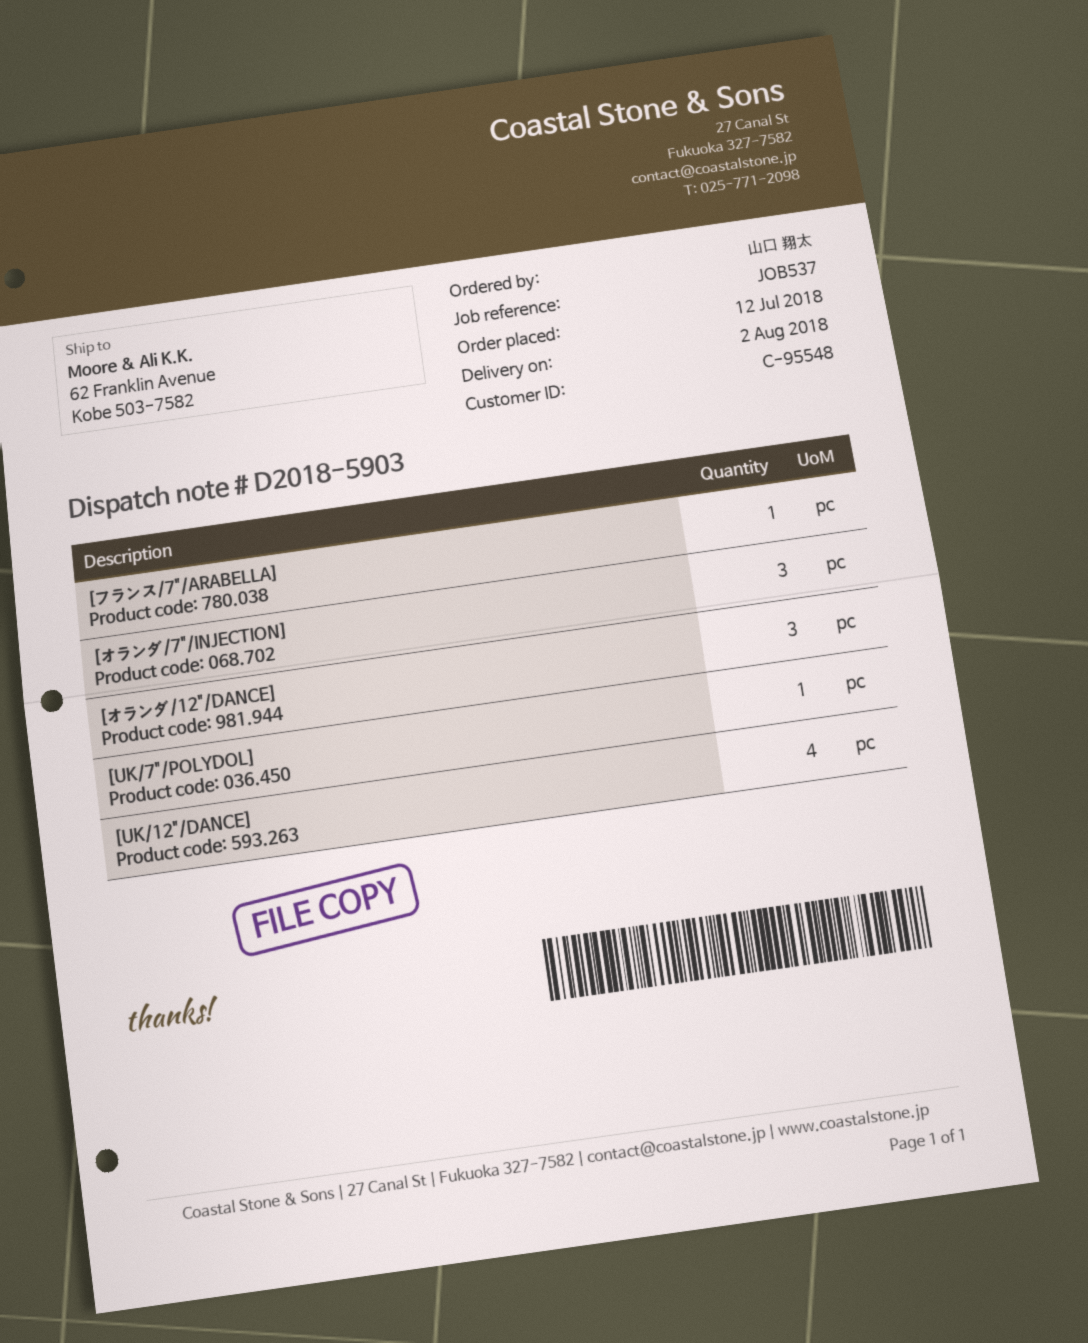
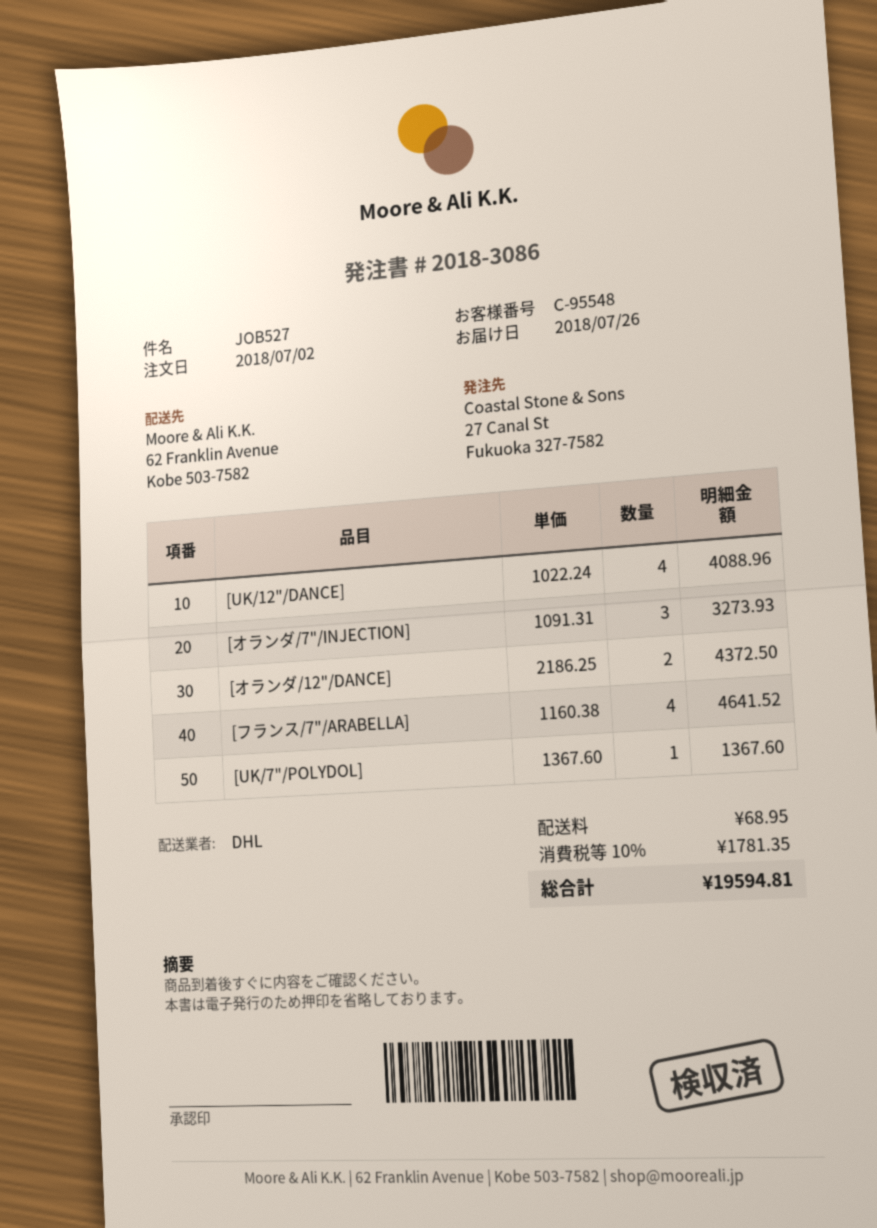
order date: 2018-07-12 -> 2018-07-02
delivery date: 2018-08-02 -> 2018-07-26
reference: JOB537 -> JOB527
[フランス/7"/ARABELLA]: 1 -> 4
[オランダ/12"/DANCE]: 3 -> 2

